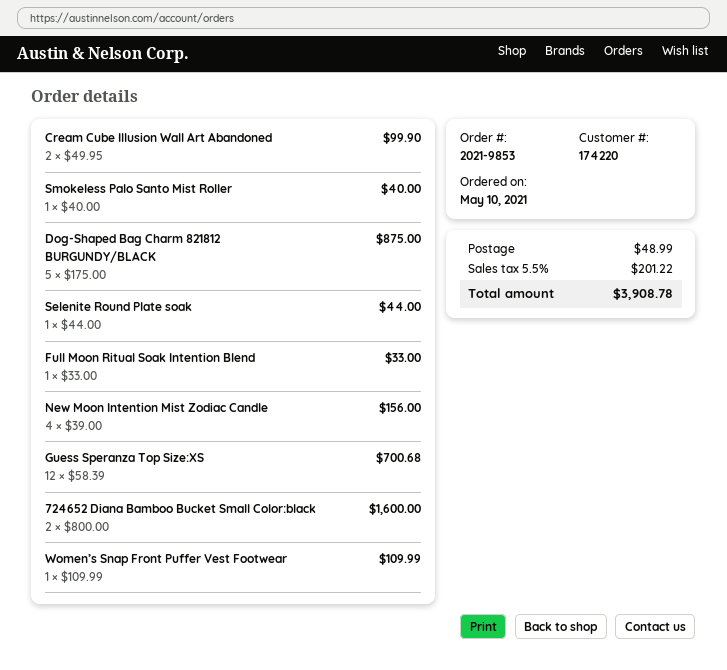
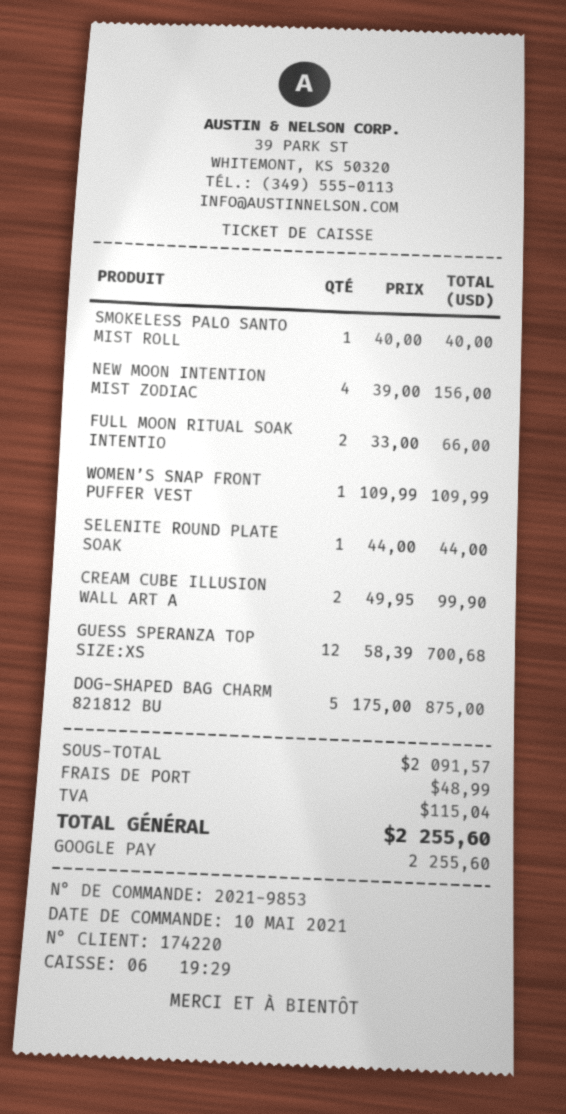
Full Moon Ritual Soak Intention Blend: 1 x 33.00 = 33.00 -> 2 x 33.00 = 66.00
724652 Diana Bamboo Bucket Small Color:black: 2 x 800.00 = 1600.00 -> none
tax: 201.22 -> 115.04
total: 3908.78 -> 2255.60

